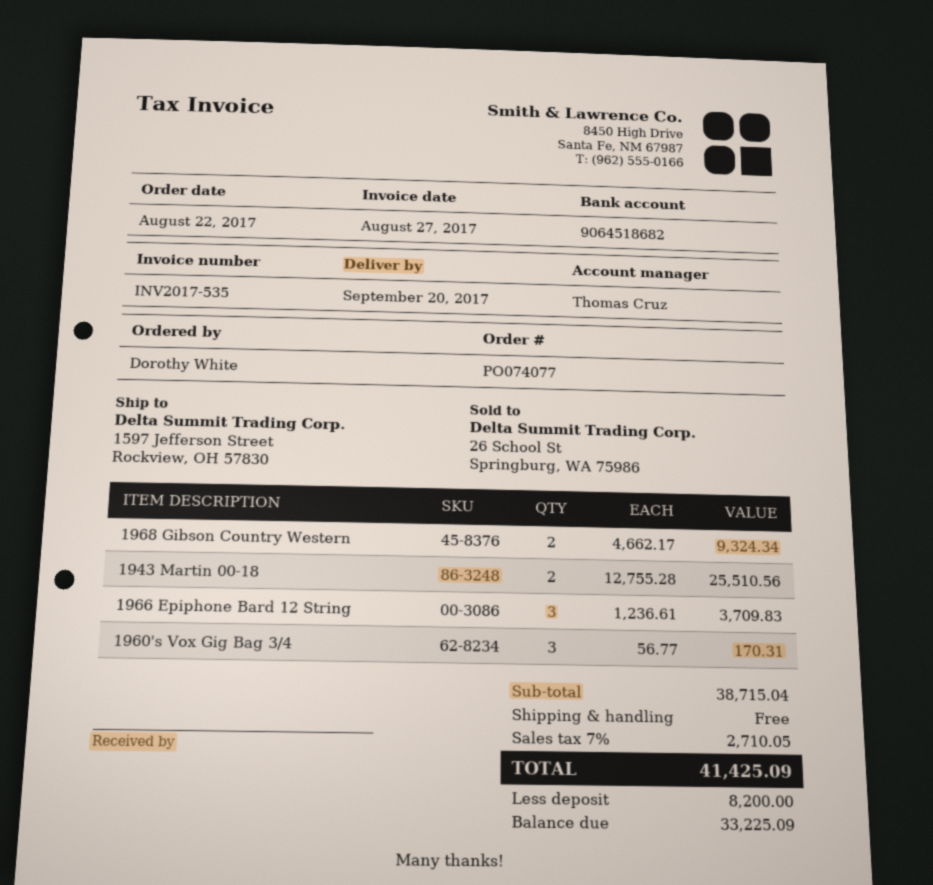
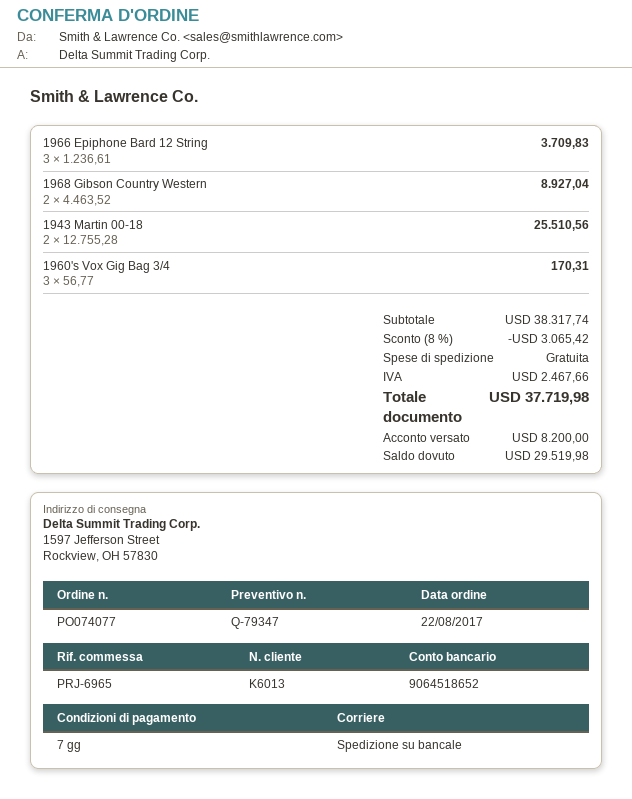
bank account: 9064518682 -> 9064518652
1968 Gibson Country Western: 2 x 4662.17 = 9324.34 -> 2 x 4463.52 = 8927.04
subtotal: 38715.04 -> 38317.74
discount: none -> 8% = 3065.42
tax: 2710.05 -> 2467.66
total: 41425.09 -> 37719.98
balance: 33225.09 -> 29519.98

